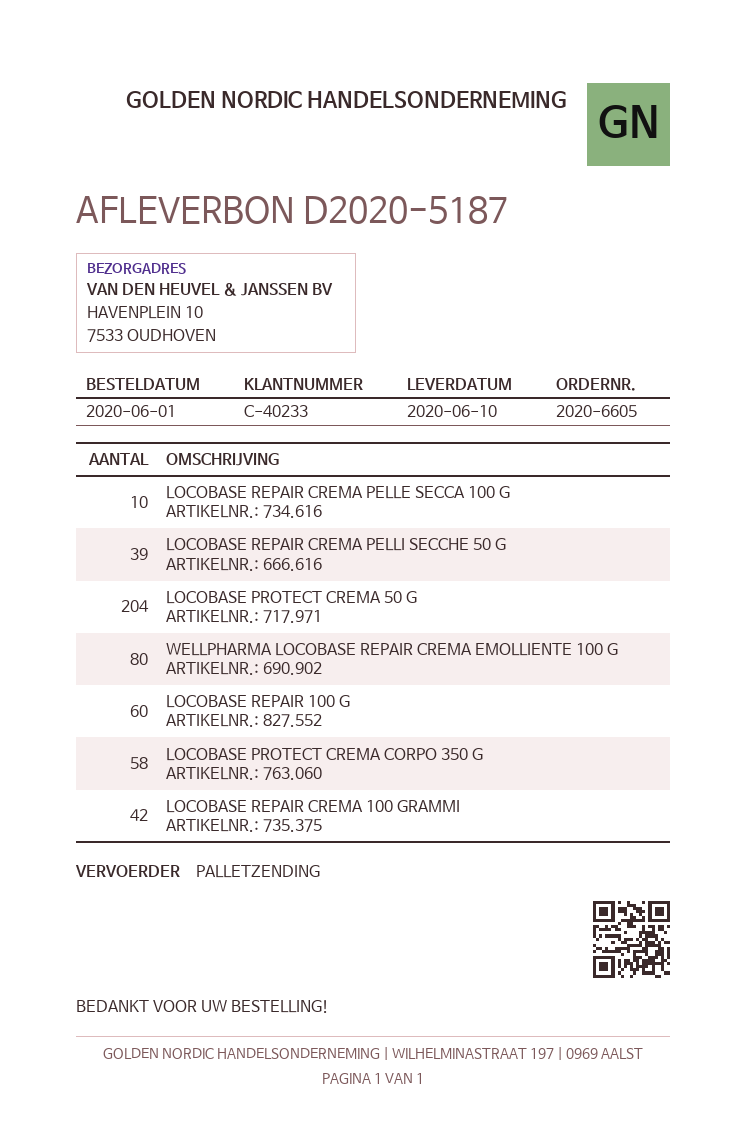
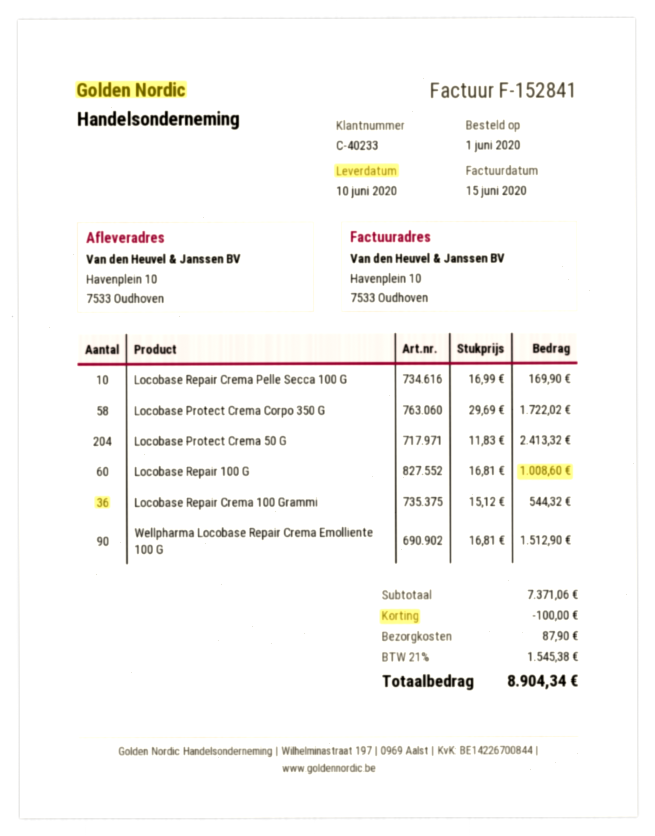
LOCOBASE REPAIR CREMA PELLI SECCHE 50 G: 39 -> none
WELLPHARMA LOCOBASE REPAIR CREMA EMOLLIENTE 100 G: 80 -> 90
LOCOBASE REPAIR CREMA 100 GRAMMI: 42 -> 36

